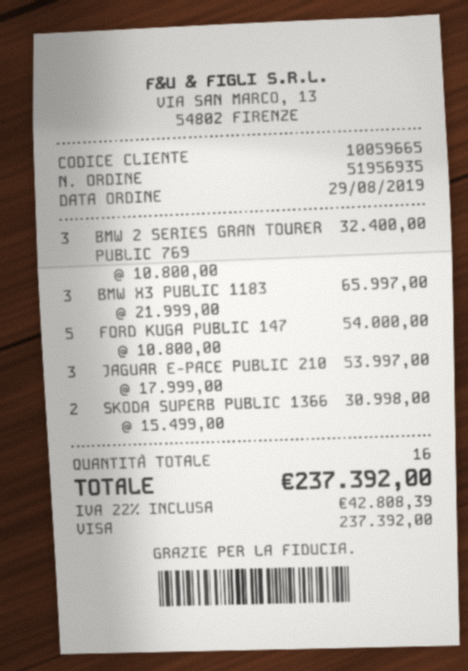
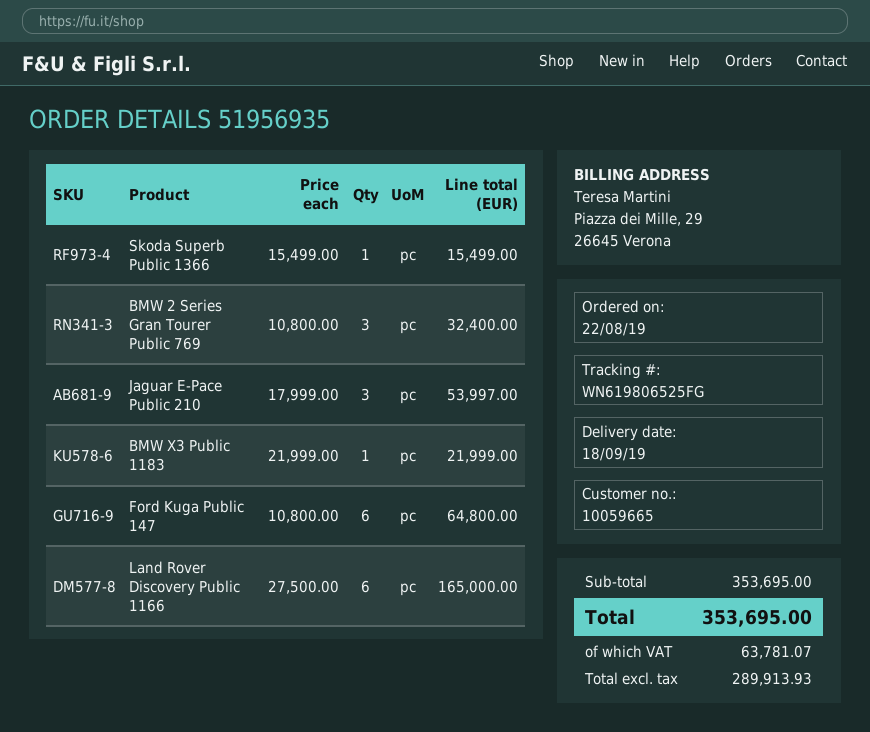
order date: 2019-08-29 -> 2019-08-22
BMW X3 PUBLIC 1183: 3 x 21999.00 = 65997.00 -> 1 x 21999.00 = 21999.00
FORD KUGA PUBLIC 147: 5 x 10800.00 = 54000.00 -> 6 x 10800.00 = 64800.00
SKODA SUPERB PUBLIC 1366: 2 x 15499.00 = 30998.00 -> 1 x 15499.00 = 15499.00
Land Rover Discovery Public 1166: none -> 6 x 27500.00 = 165000.00
tax: 42808.39 -> 63781.07
total: 237392.00 -> 353695.00

